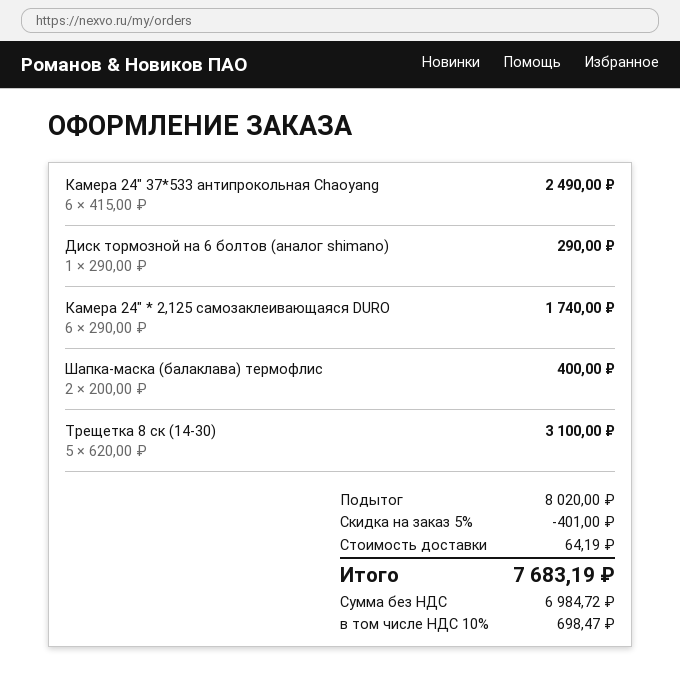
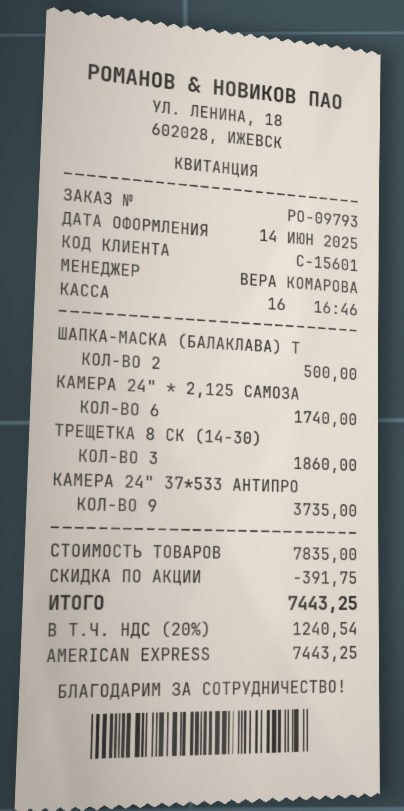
Камера 24" 37*533 антипрокольная Chaoyang: 6 for 2490.00 -> 9 for 3735.00
Диск тормозной на 6 болтов (аналог shimano): 1 for 290.00 -> none
Шапка-маска (балаклава) термофлис: 2 for 400.00 -> 2 for 500.00
Трещетка 8 ск (14-30): 5 for 3100.00 -> 3 for 1860.00
subtotal: 8020.00 -> 7835.00
discount: 401.00 -> 391.75
shipping: 64.19 -> none
tax: 10% = 698.47 -> 20% = 1240.54
total: 7683.19 -> 7443.25

